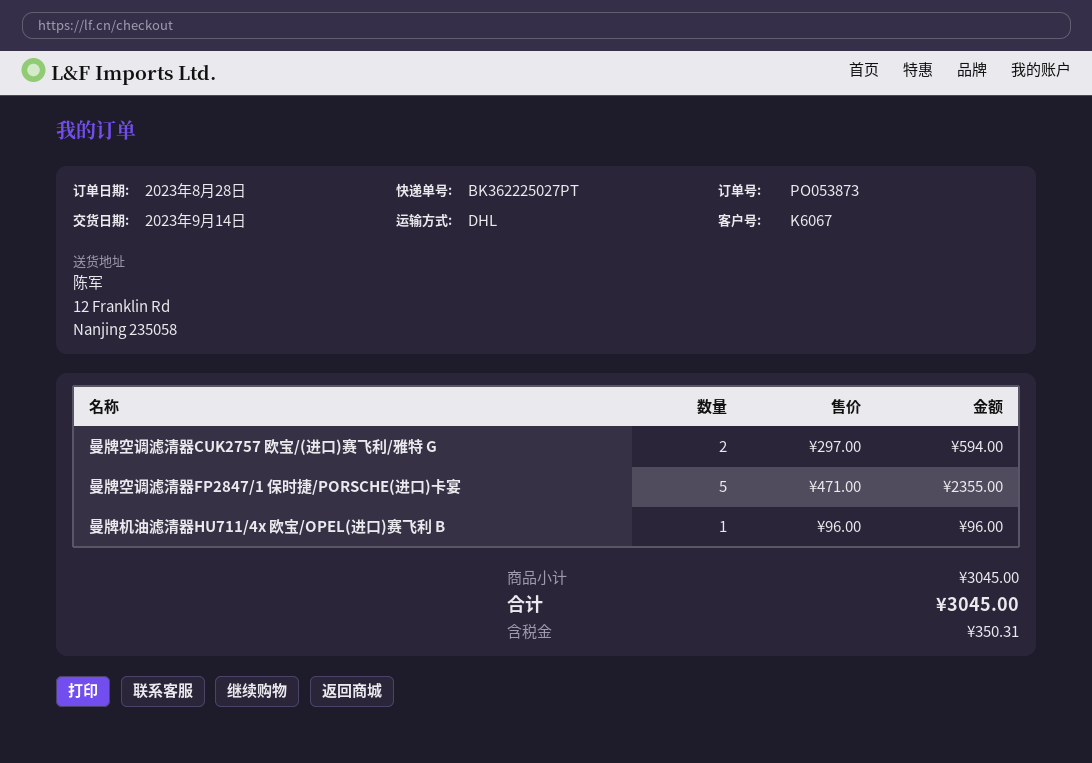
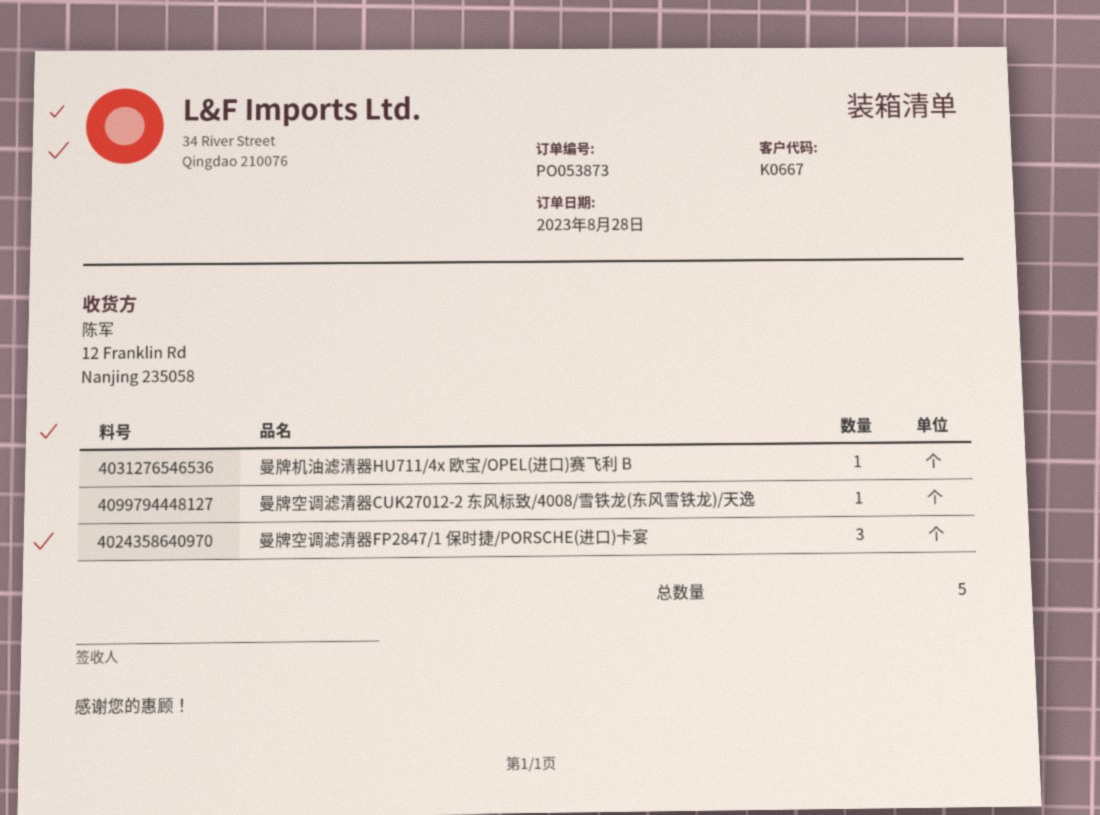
customer number: K6067 -> K0667
曼牌空调滤清器CUK2757 欧宝/(进口)赛飞利/雅特 G: 2 -> none
曼牌空调滤清器FP2847/1 保时捷/PORSCHE(进口)卡宴: 5 -> 3
曼牌空调滤清器CUK27012-2 东风标致/4008/雪铁龙(东风雪铁龙)/天逸: none -> 1

